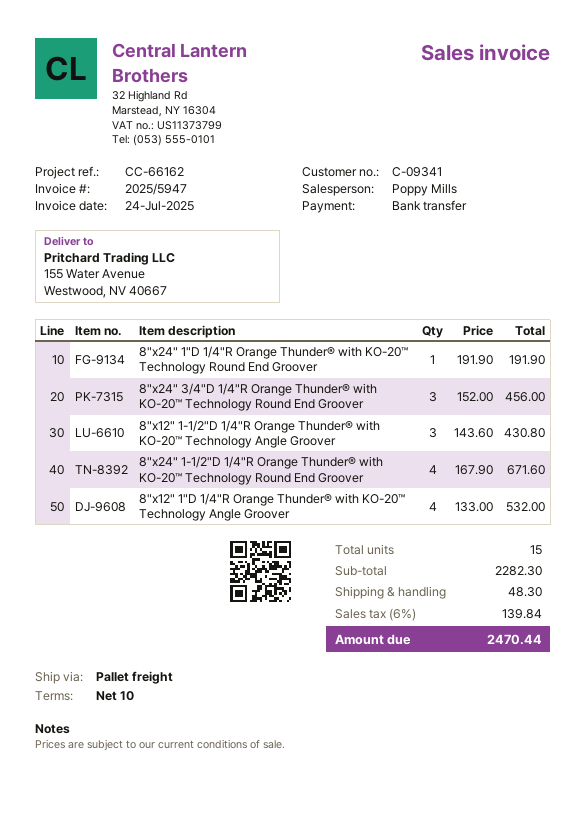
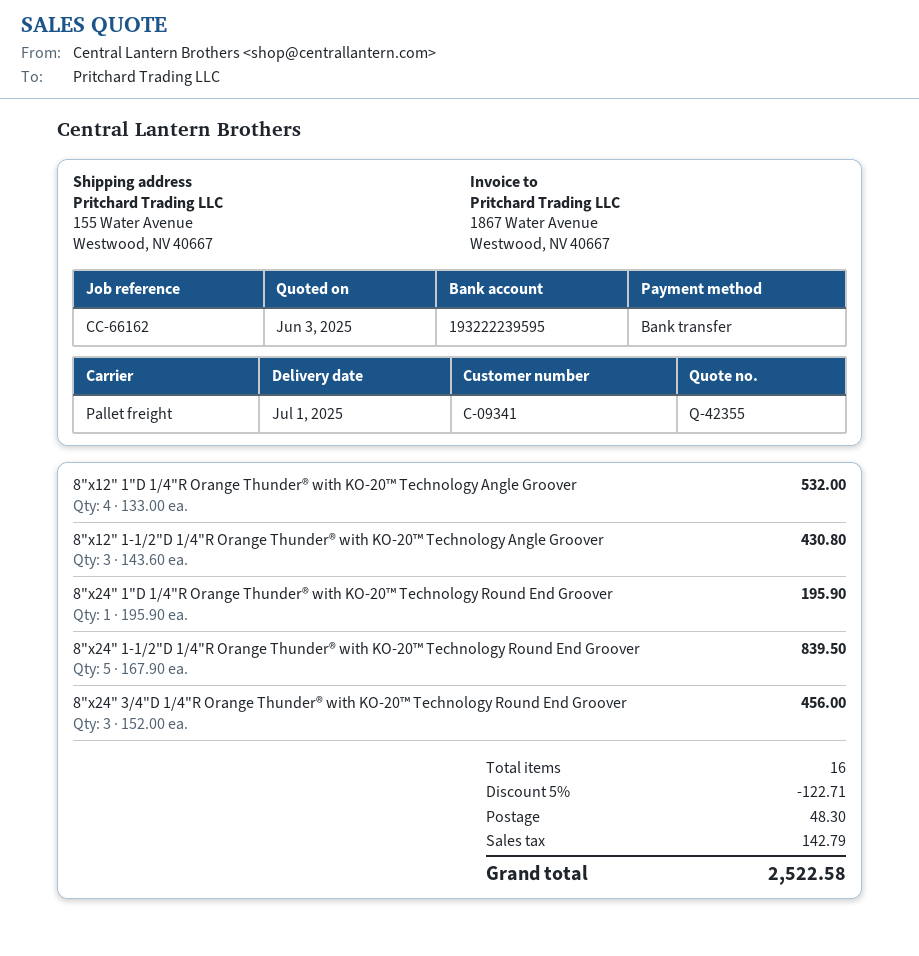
8"x24" 1"D 1/4"R Orange Thunder® with KO-20™ Technology Round End Groover: 1 x 191.90 = 191.90 -> 1 x 195.90 = 195.90
8"x24" 1-1/2"D 1/4"R Orange Thunder® with KO-20™ Technology Round End Groover: 4 x 167.90 = 671.60 -> 5 x 167.90 = 839.50
total quantity: 15 -> 16
discount: none -> 5% = 122.71
tax: 139.84 -> 142.79
total: 2470.44 -> 2522.58

